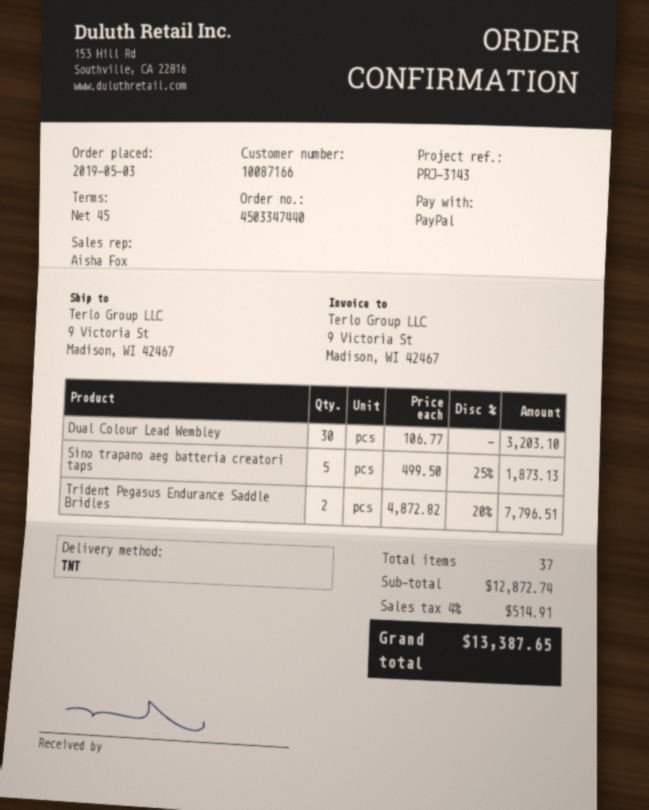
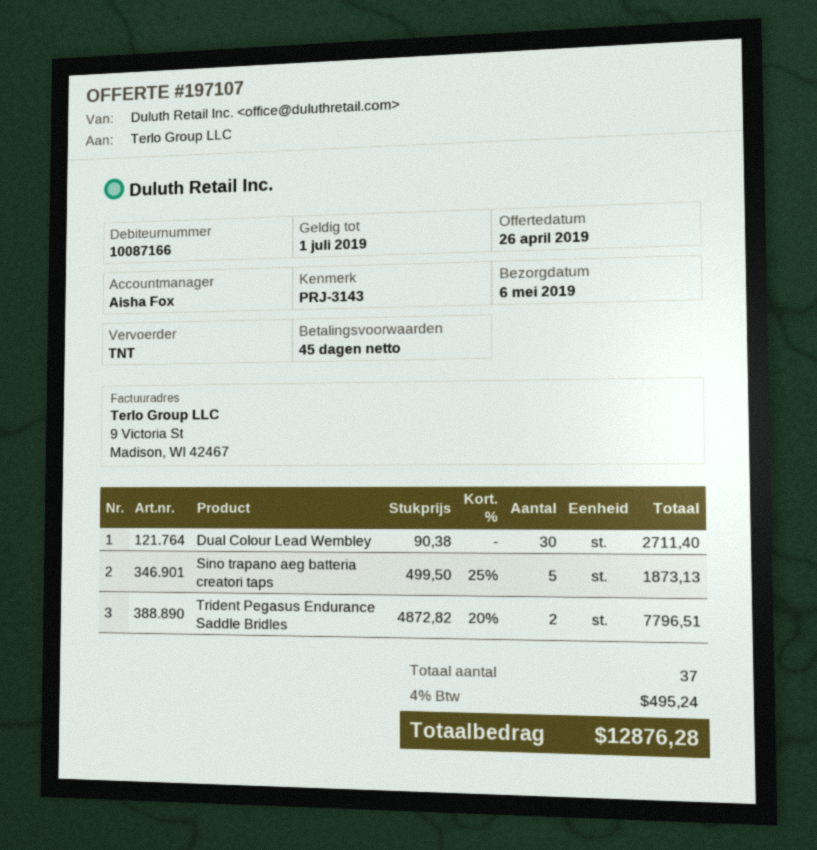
Dual Colour Lead Wembley: 30 x 106.77 = 3203.10 -> 30 x 90.38 = 2711.40
tax: 4% = 514.91 -> 4% = 495.24
total: 13387.65 -> 12876.28

